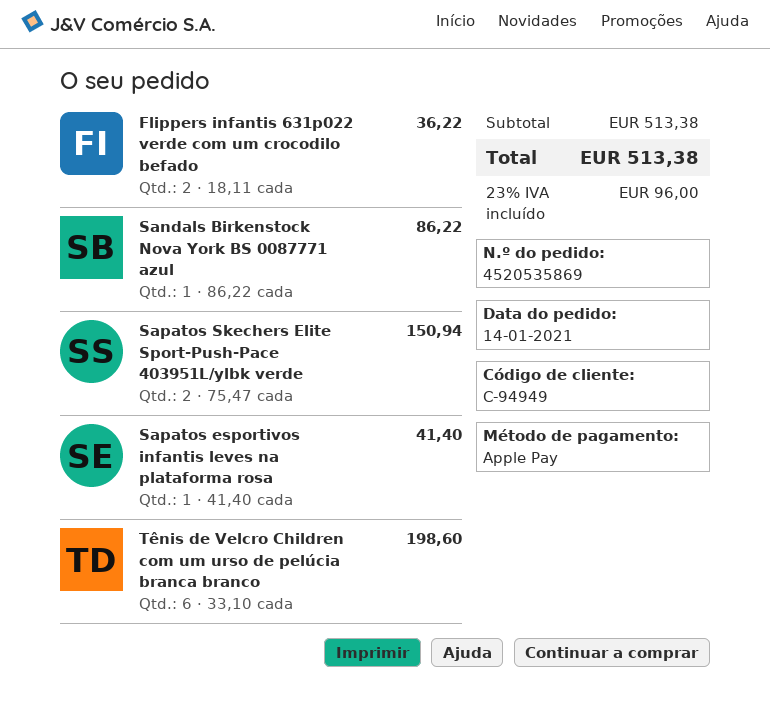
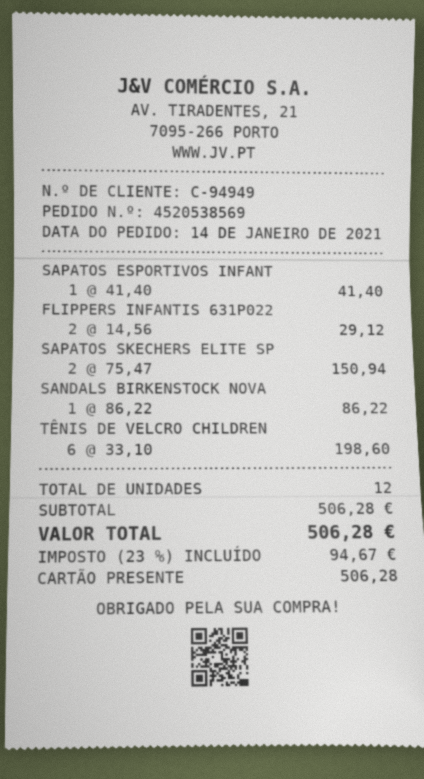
order number: 4520535869 -> 4520538569
payment method: Apple Pay -> gift card
Flippers infantis 631p022 verde com um crocodilo befado: 2 x 18.11 = 36.22 -> 2 x 14.56 = 29.12
subtotal: 513.38 -> 506.28
tax: 23% = 96.00 -> 23% = 94.67
total: 513.38 -> 506.28

